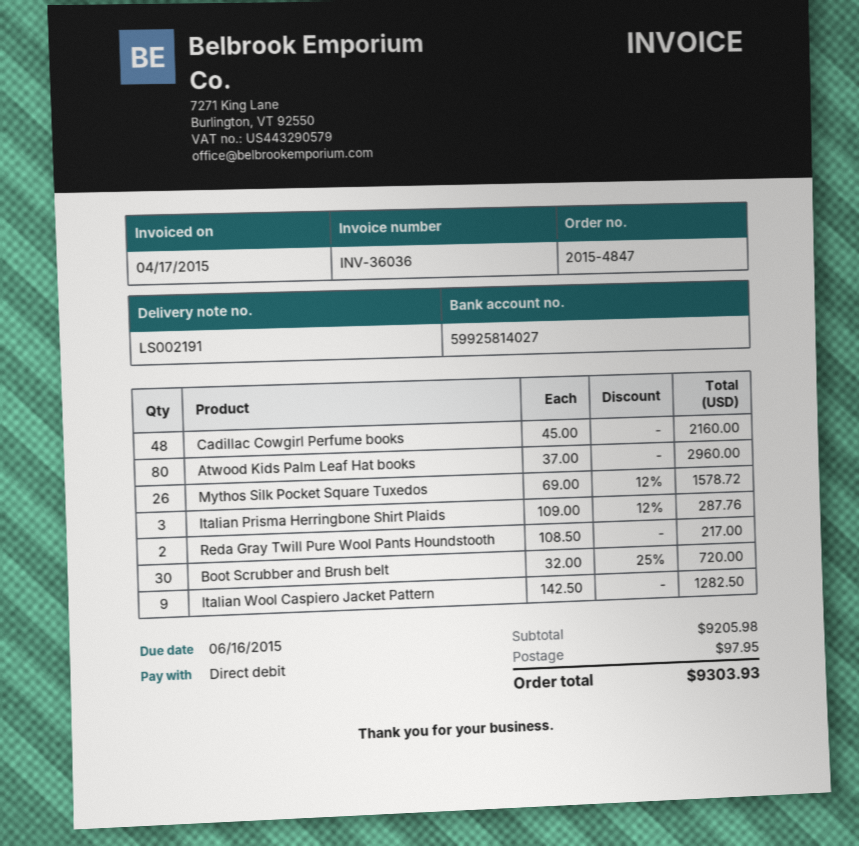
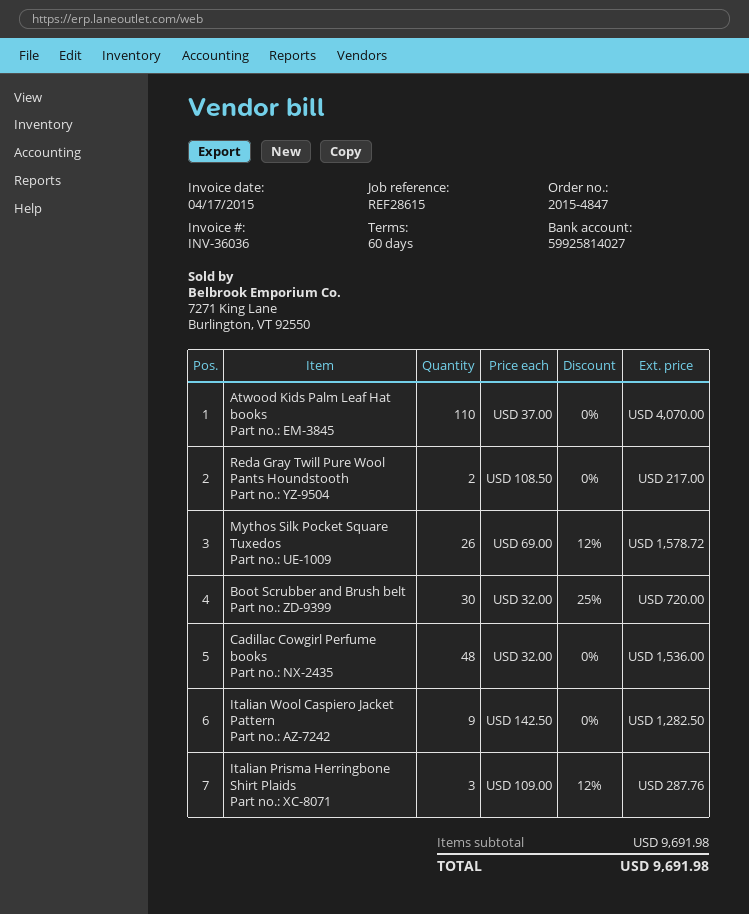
Cadillac Cowgirl Perfume books: 48 x 45.00 = 2160.00 -> 48 x 32.00 = 1536.00
Atwood Kids Palm Leaf Hat books: 80 x 37.00 = 2960.00 -> 110 x 37.00 = 4070.00
subtotal: 9205.98 -> 9691.98
shipping: 97.95 -> none
total: 9303.93 -> 9691.98

